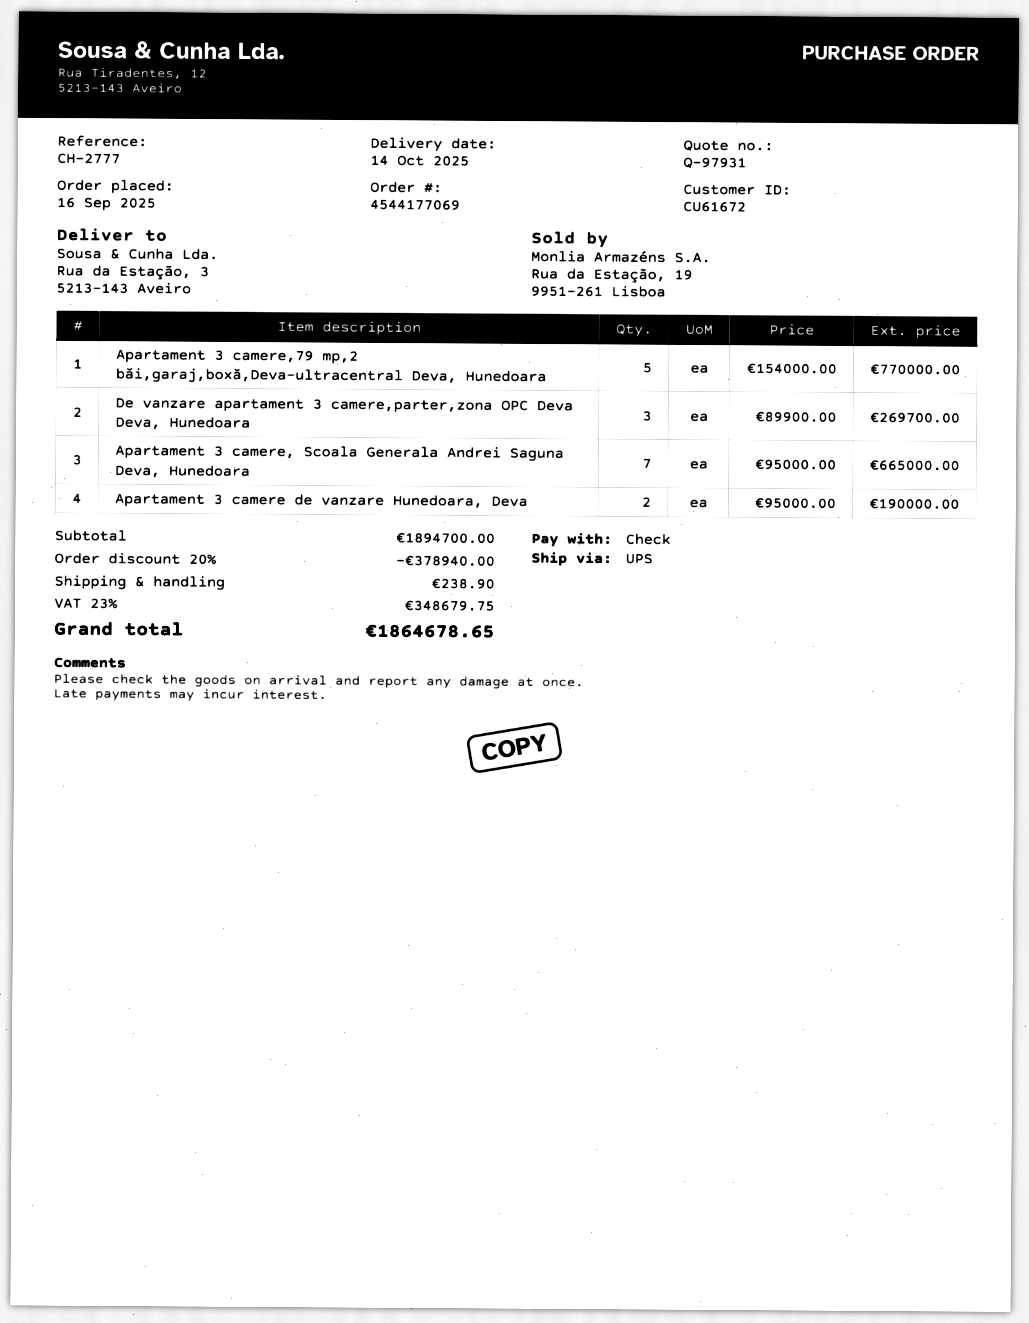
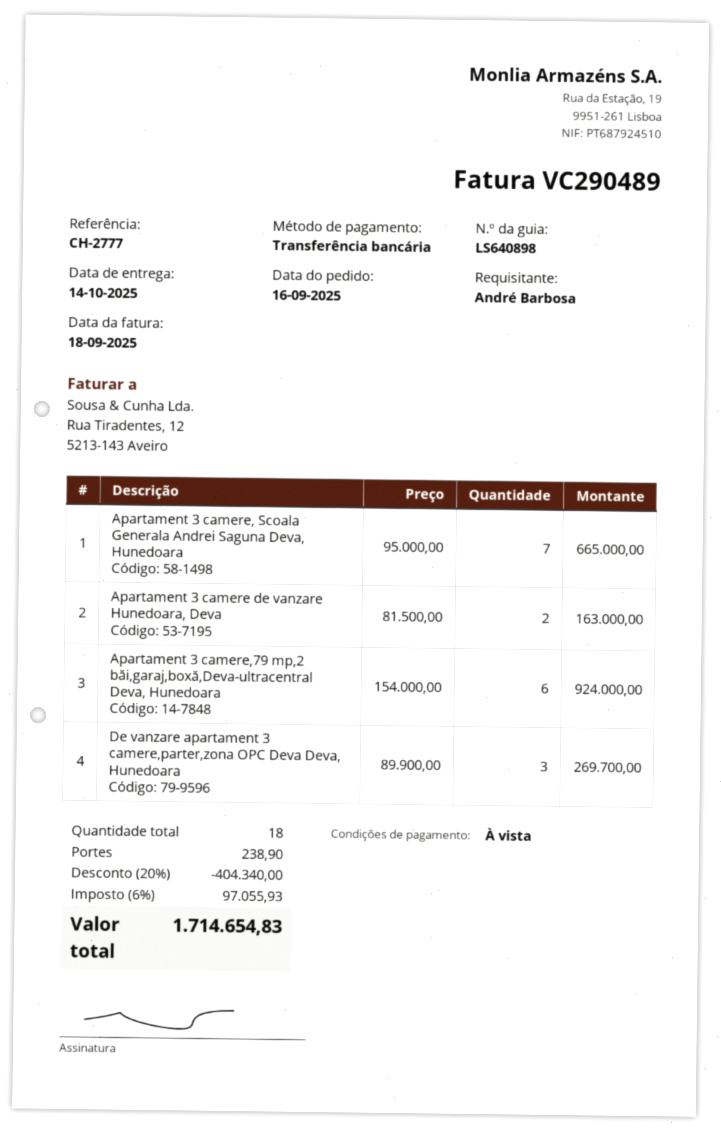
payment method: cheque -> bank transfer
Apartament 3 camere,79 mp,2 băi,garaj,boxă,Deva-ultracentral Deva, Hunedoara: 5 x 154000.00 = 770000.00 -> 6 x 154000.00 = 924000.00
Apartament 3 camere de vanzare Hunedoara, Deva: 2 x 95000.00 = 190000.00 -> 2 x 81500.00 = 163000.00
discount: 20% = 378940.00 -> 20% = 404340.00
tax: 23% = 348679.75 -> 6% = 97055.93
total: 1864678.65 -> 1714654.83

